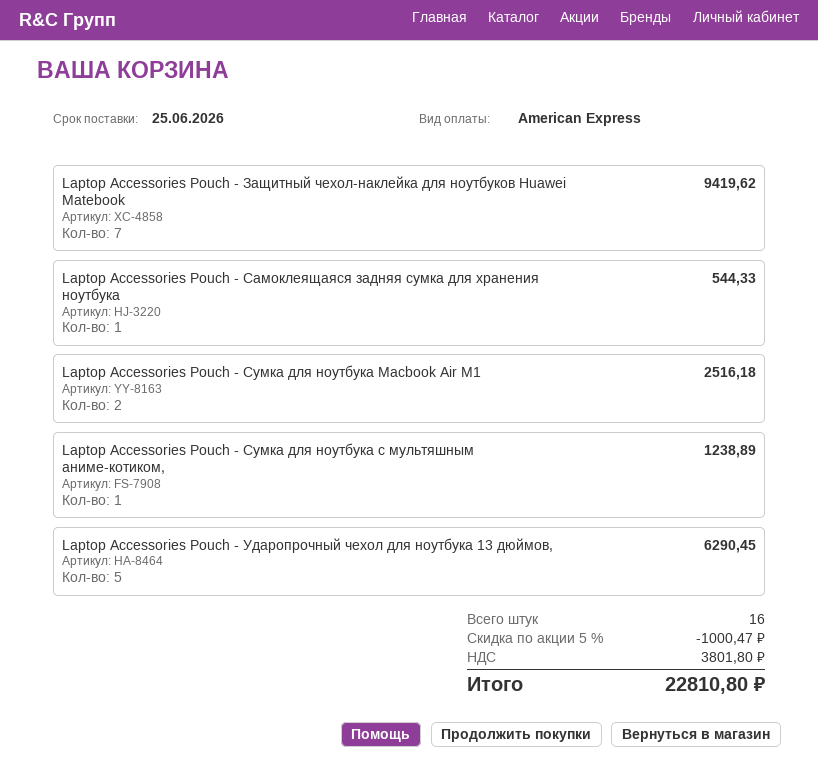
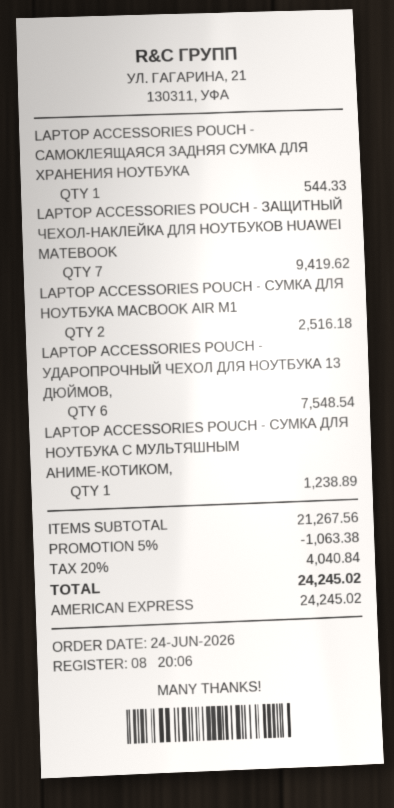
Laptop Accessories Pouch - Ударопрочный чехол для ноутбука 13 дюймов,: 5 for 6290.45 -> 6 for 7548.54
discount: 5% = 1000.47 -> 5% = 1063.38
tax: 3801.80 -> 4040.84
total: 22810.80 -> 24245.02

